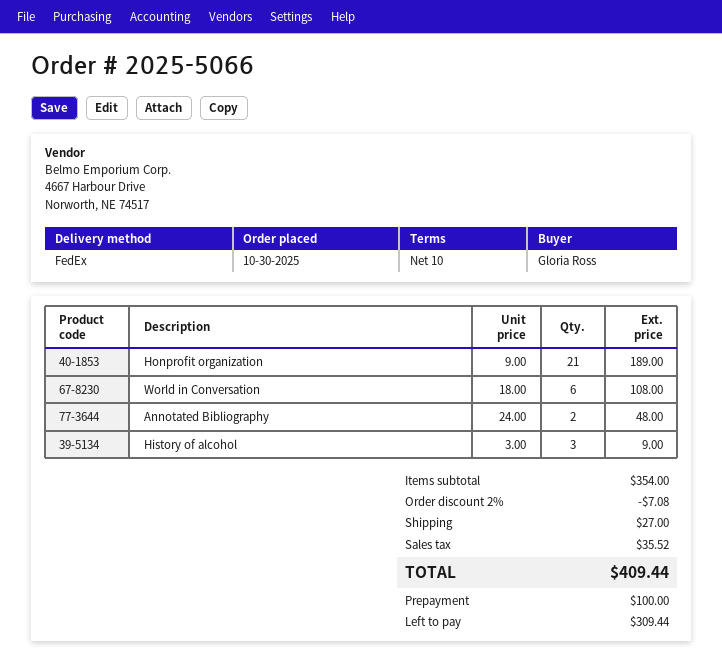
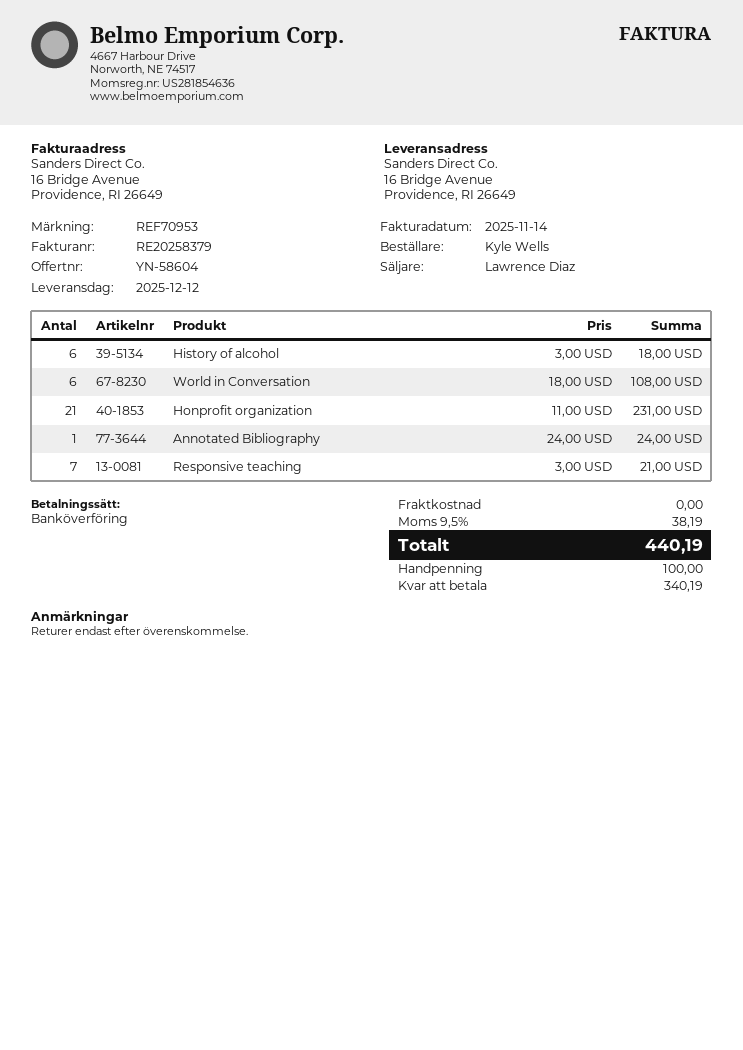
ordered by: Gloria Ross -> Kyle Wells
Honprofit organization: 21 x 9.00 = 189.00 -> 21 x 11.00 = 231.00
Annotated Bibliography: 2 x 24.00 = 48.00 -> 1 x 24.00 = 24.00
History of alcohol: 3 x 3.00 = 9.00 -> 6 x 3.00 = 18.00
Responsive teaching: none -> 7 x 3.00 = 21.00
discount: 2% = 7.08 -> none
shipping: 27.00 -> 0.00
tax: 35.52 -> 38.19
total: 409.44 -> 440.19
balance: 309.44 -> 340.19

